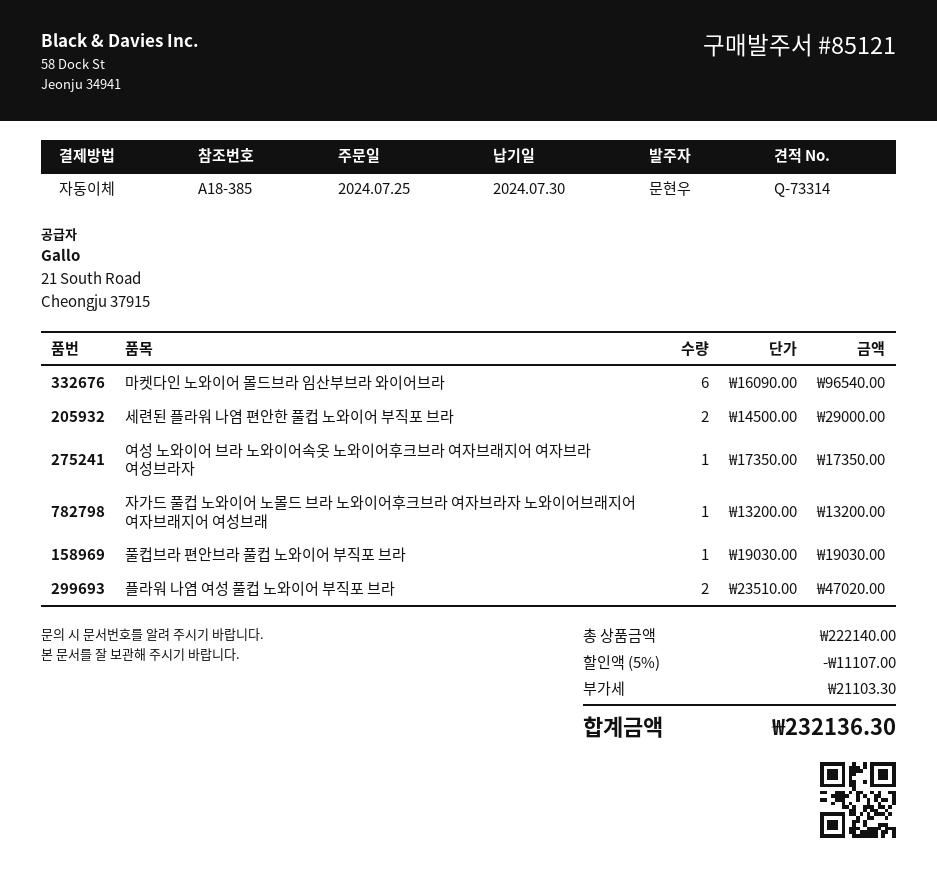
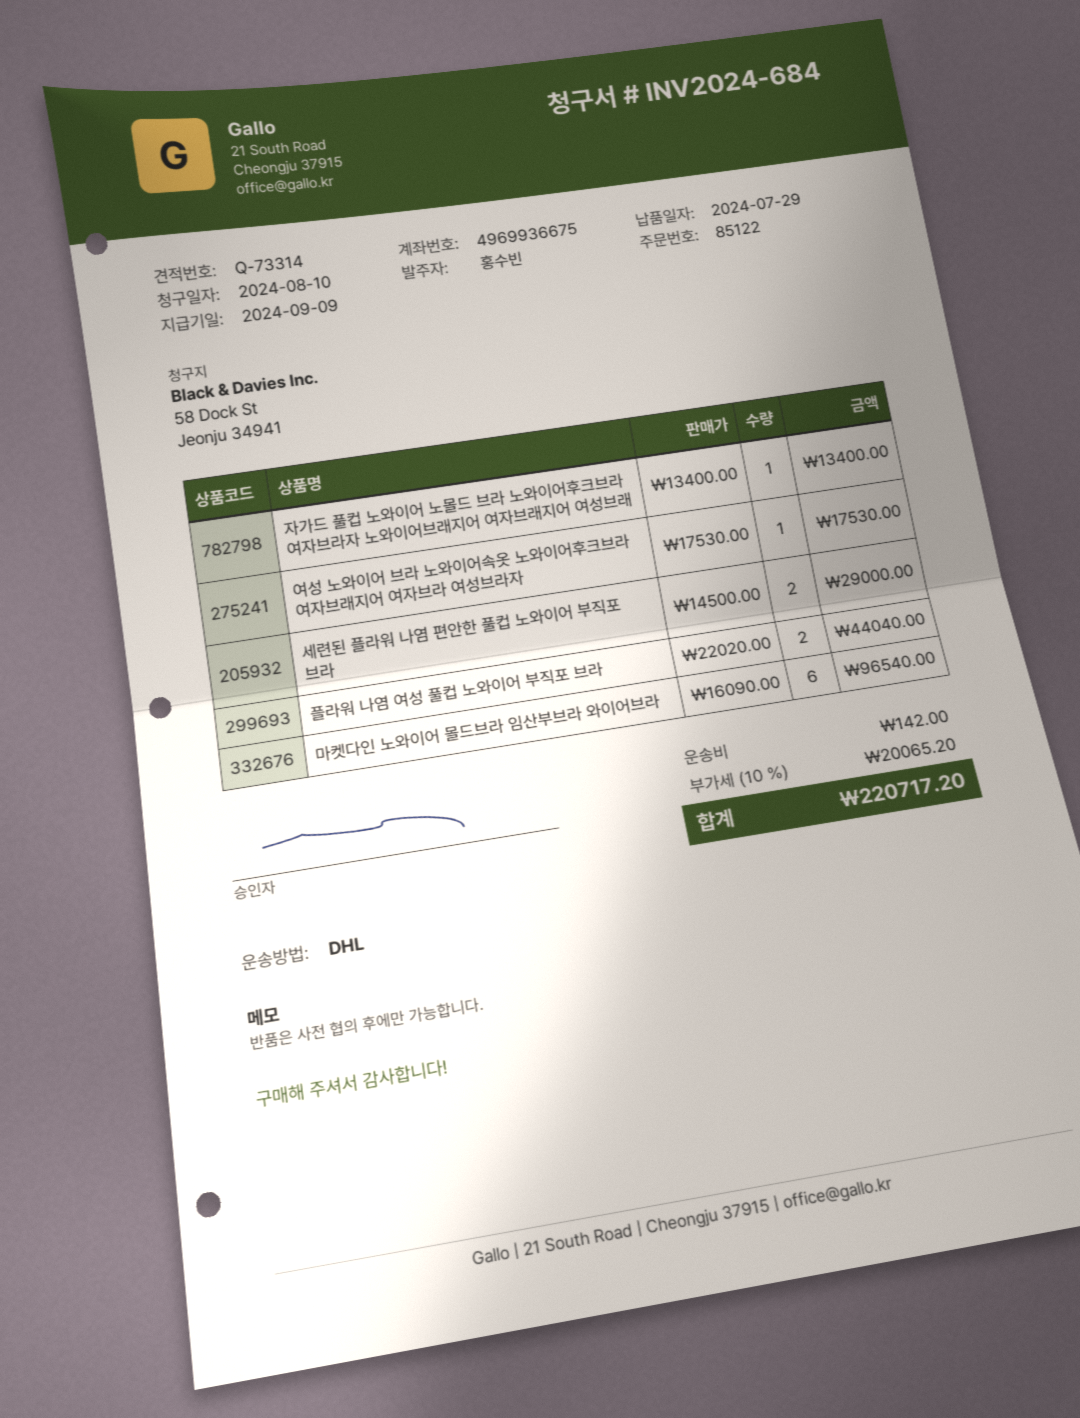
order number: 85121 -> 85122
delivery date: 2024-07-30 -> 2024-07-29
ordered by: 문현우 -> 홍수빈
여성 노와이어 브라 노와이어속옷 노와이어후크브라 여자브래지어 여자브라 여성브라자: 1 x 17350.00 = 17350.00 -> 1 x 17530.00 = 17530.00
자가드 풀컵 노와이어 노몰드 브라 노와이어후크브라 여자브라자 노와이어브래지어 여자브래지어 여성브래: 1 x 13200.00 = 13200.00 -> 1 x 13400.00 = 13400.00
풀컵브라 편안브라 풀컵 노와이어 부직포 브라: 1 x 19030.00 = 19030.00 -> none
플라워 나염 여성 풀컵 노와이어 부직포 브라: 2 x 23510.00 = 47020.00 -> 2 x 22020.00 = 44040.00
discount: 5% = 11107.00 -> none
shipping: none -> 142.00
tax: 21103.30 -> 20065.20
total: 232136.30 -> 220717.20

